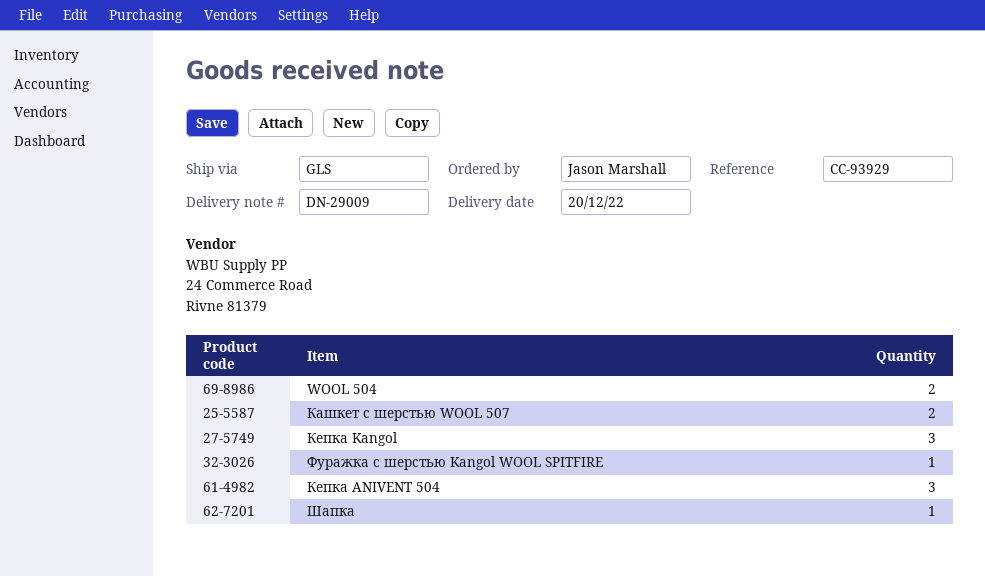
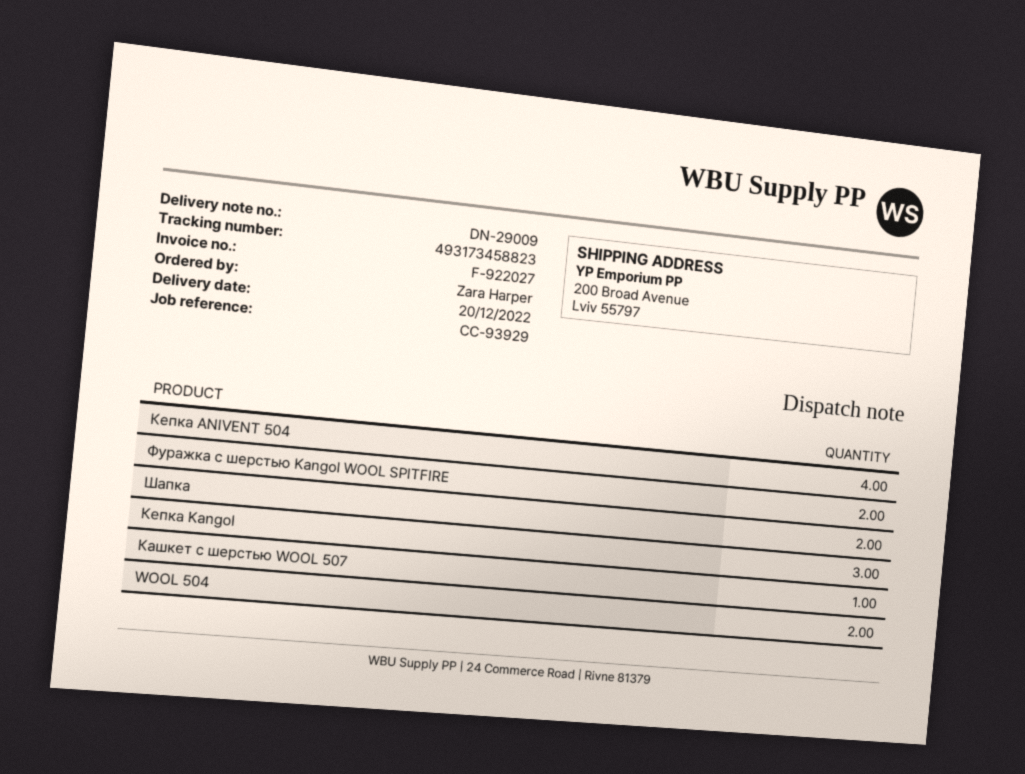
ordered by: Jason Marshall -> Zara Harper
Кашкет с шерстью WOOL 507: 2 -> 1
Фуражка с шерстью Kangol WOOL SPITFIRE: 1 -> 2
Кепка ANIVENT 504: 3 -> 4
Шапка: 1 -> 2

